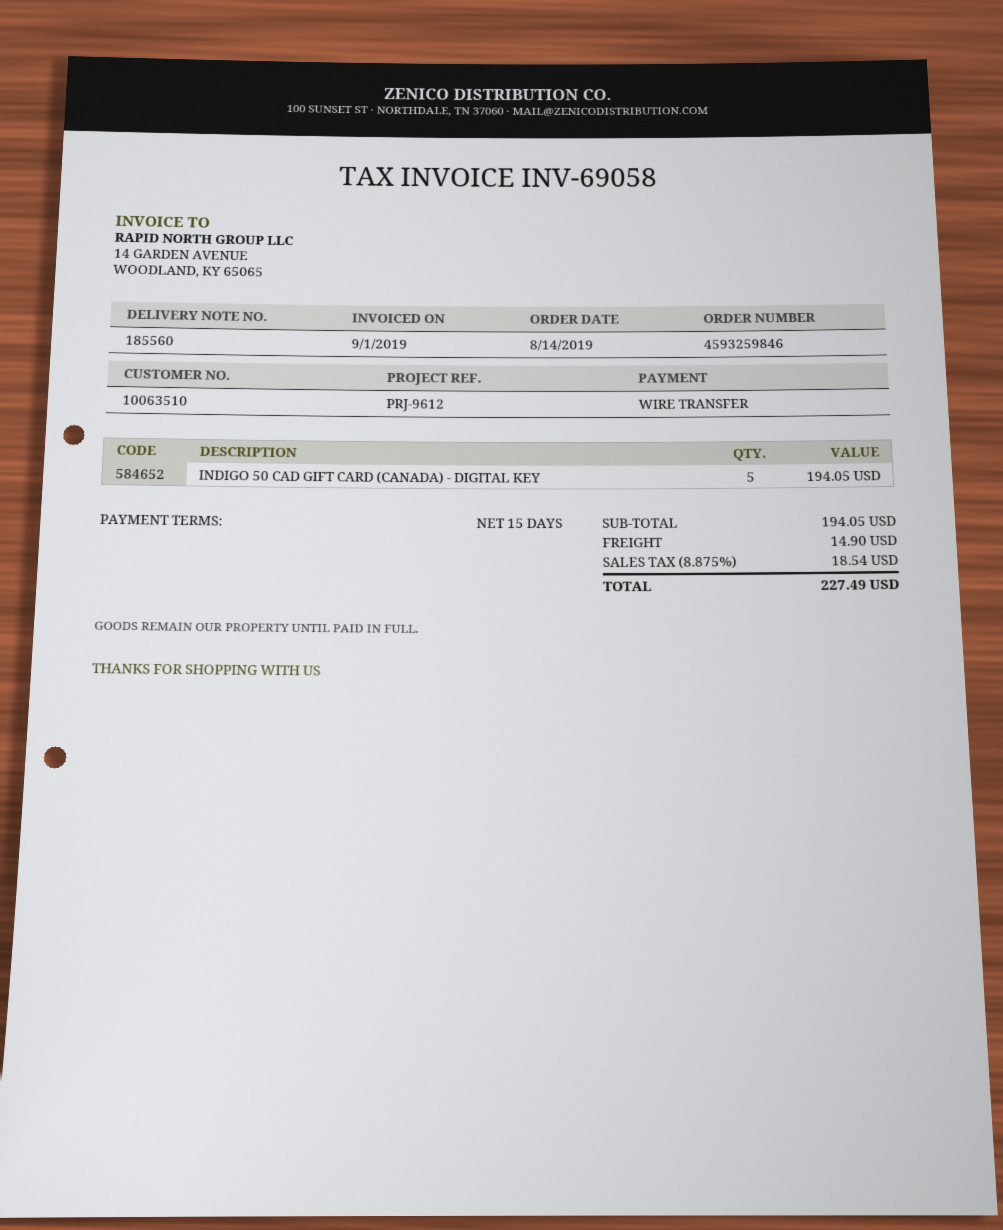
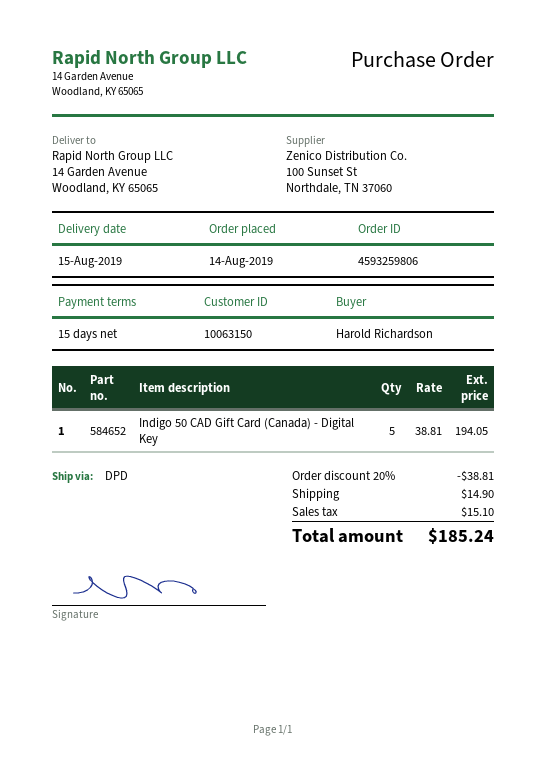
order number: 4593259846 -> 4593259806
customer number: 10063510 -> 10063150
discount: none -> 20% = 38.81
tax: 18.54 -> 15.10
total: 227.49 -> 185.24

